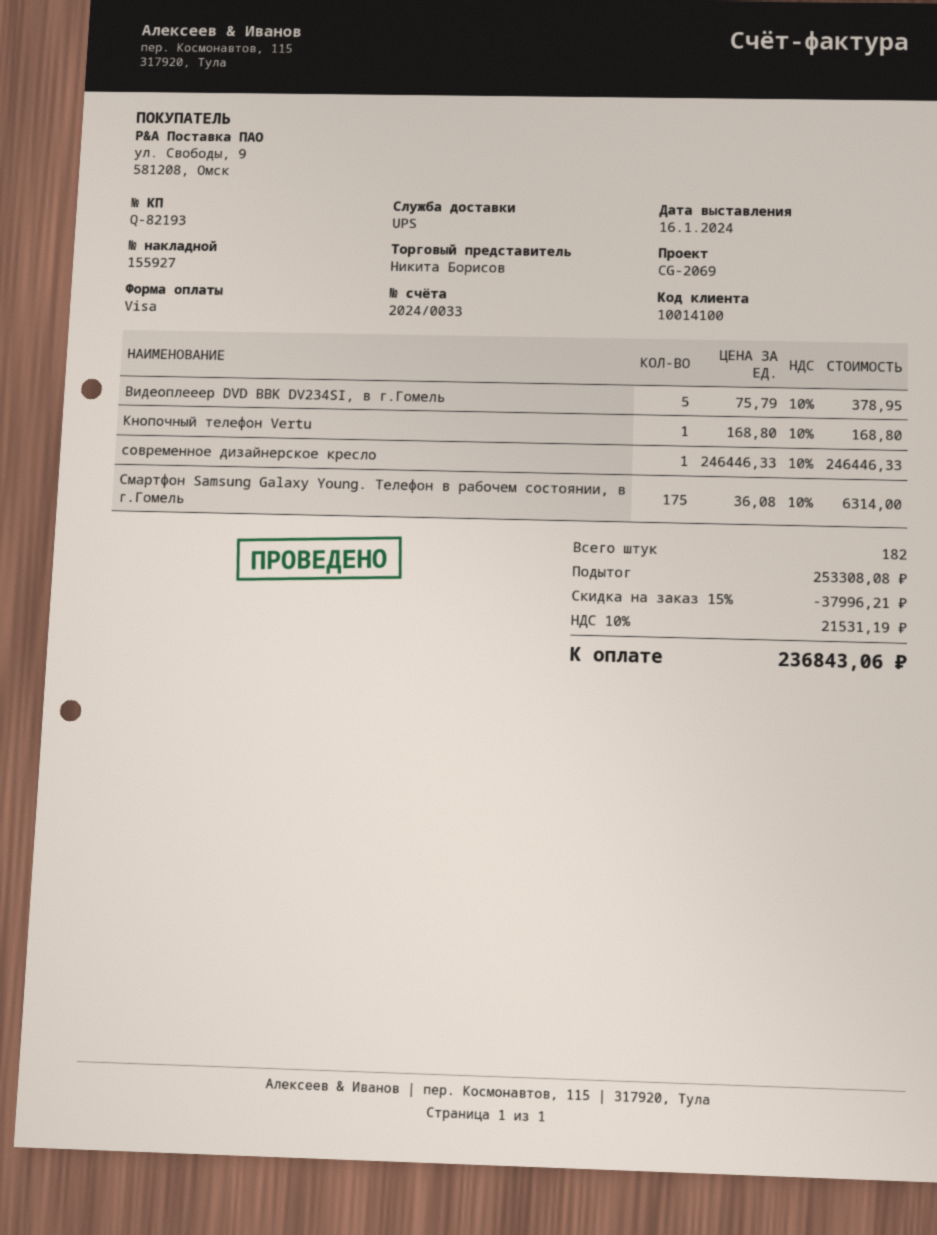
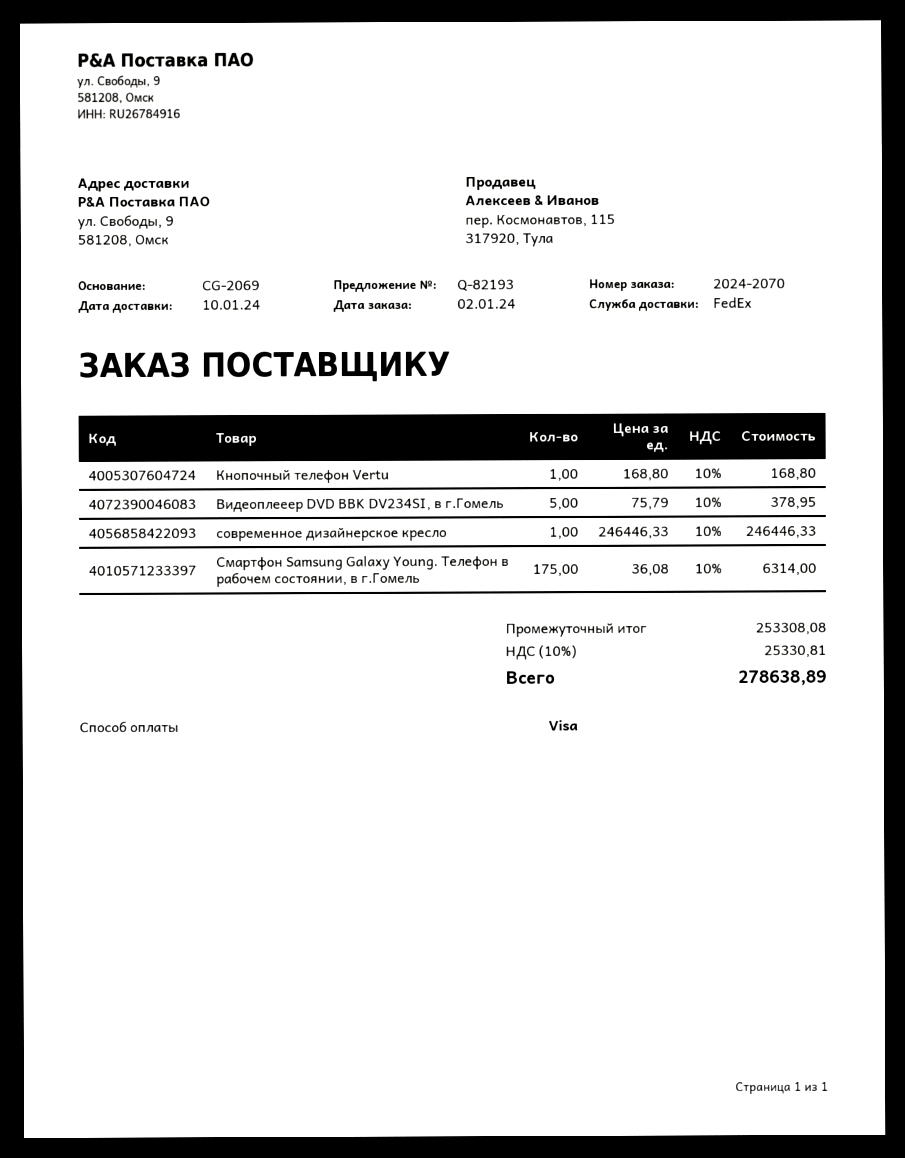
shipping method: UPS -> FedEx
discount: 15% = 37996.21 -> none
tax: 10% = 21531.19 -> 10% = 25330.81
total: 236843.06 -> 278638.89

